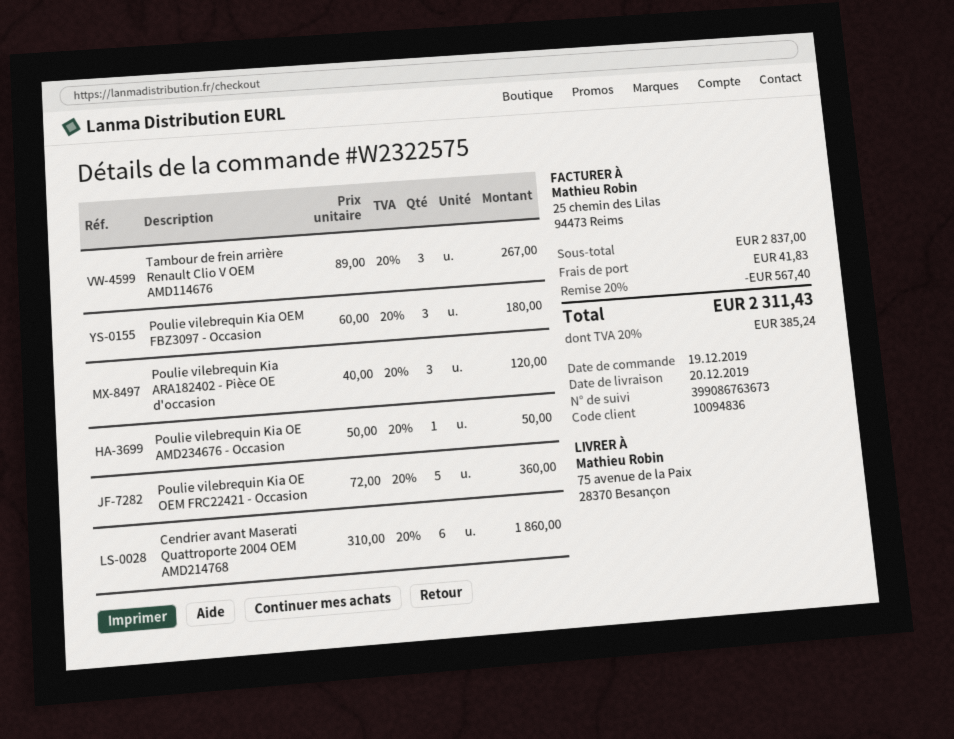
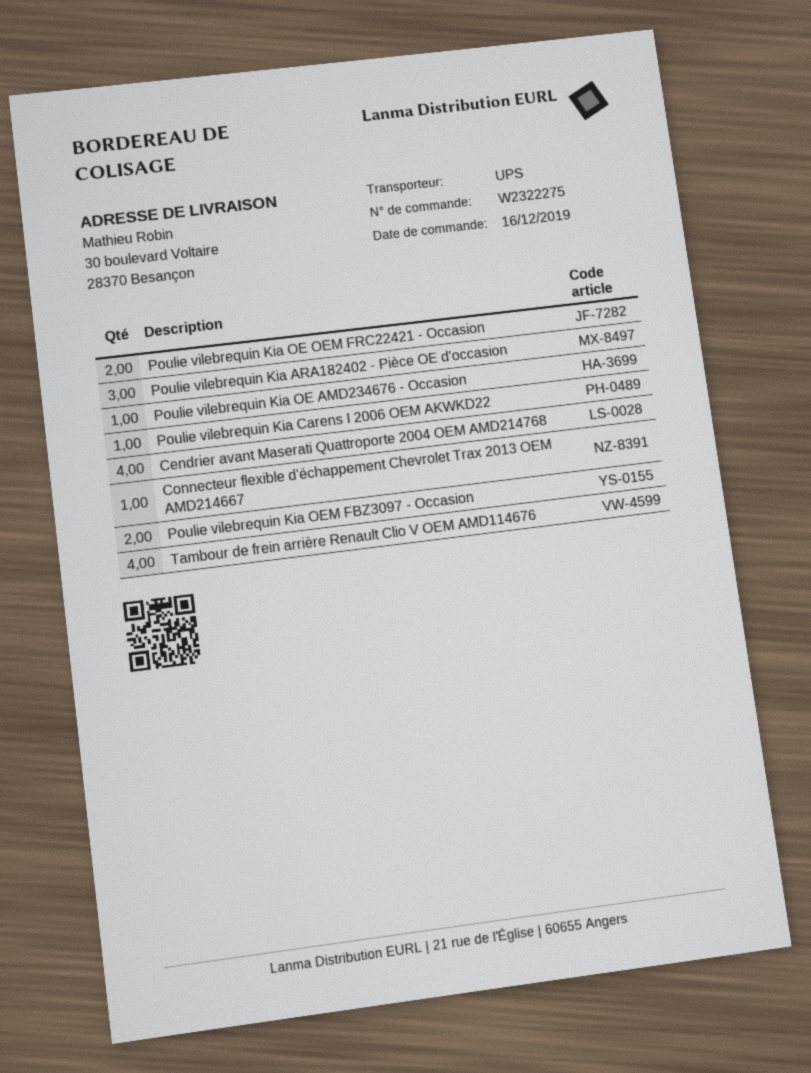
order number: W2322575 -> W2322275
order date: 2019-12-19 -> 2019-12-16
ship to: 75 avenue de la Paix, 28370 Besançon -> 30 boulevard Voltaire, 28370 Besançon
Tambour de frein arrière Renault Clio V OEM AMD114676: 3 -> 4
Poulie vilebrequin Kia OEM FBZ3097 - Occasion: 3 -> 2
Poulie vilebrequin Kia OE OEM FRC22421 - Occasion: 5 -> 2
Cendrier avant Maserati Quattroporte 2004 OEM AMD214768: 6 -> 4
Poulie vilebrequin Kia Carens I 2006 OEM AKWKD22: none -> 1
Connecteur flexible d'échappement Chevrolet Trax 2013 OEM AMD214667: none -> 1

